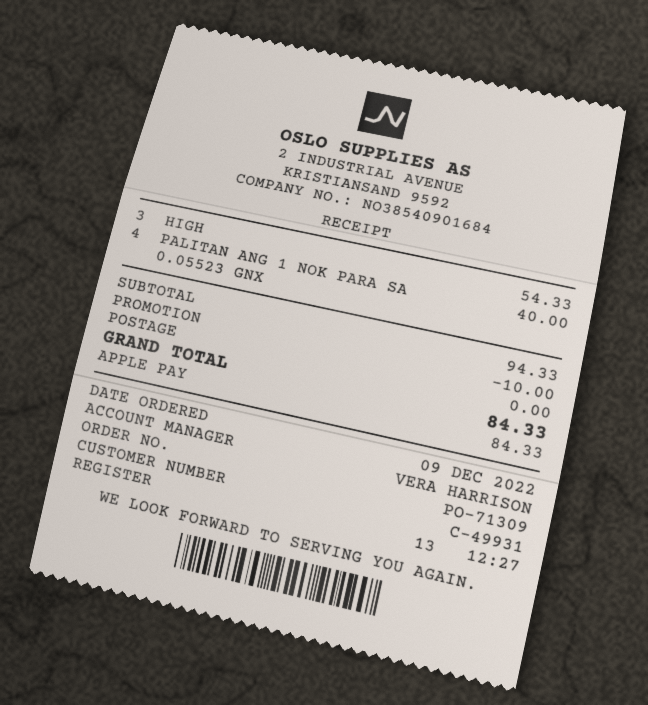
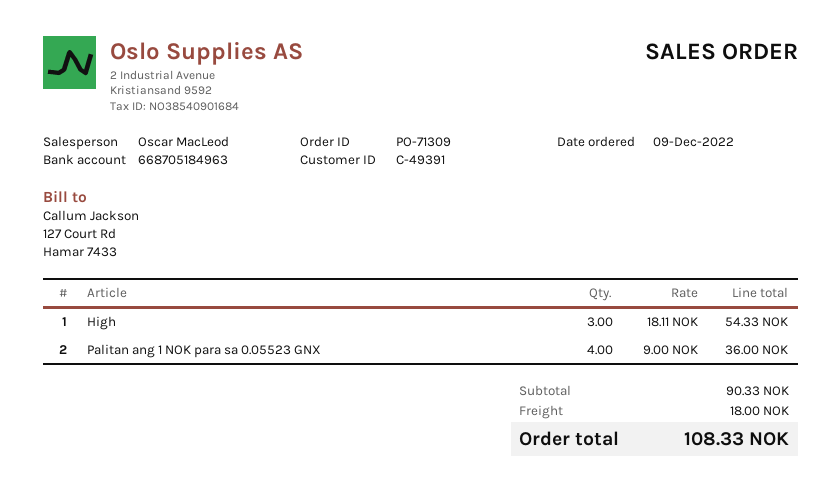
customer number: C-49931 -> C-49391
sales rep: VERA HARRISON -> Oscar MacLeod
PALITAN ANG 1 NOK PARA SA 0.05523 GNX: 4 for 40.00 -> 4 for 36.00
subtotal: 94.33 -> 90.33
discount: 10.00 -> none
shipping: 0.00 -> 18.00
total: 84.33 -> 108.33

